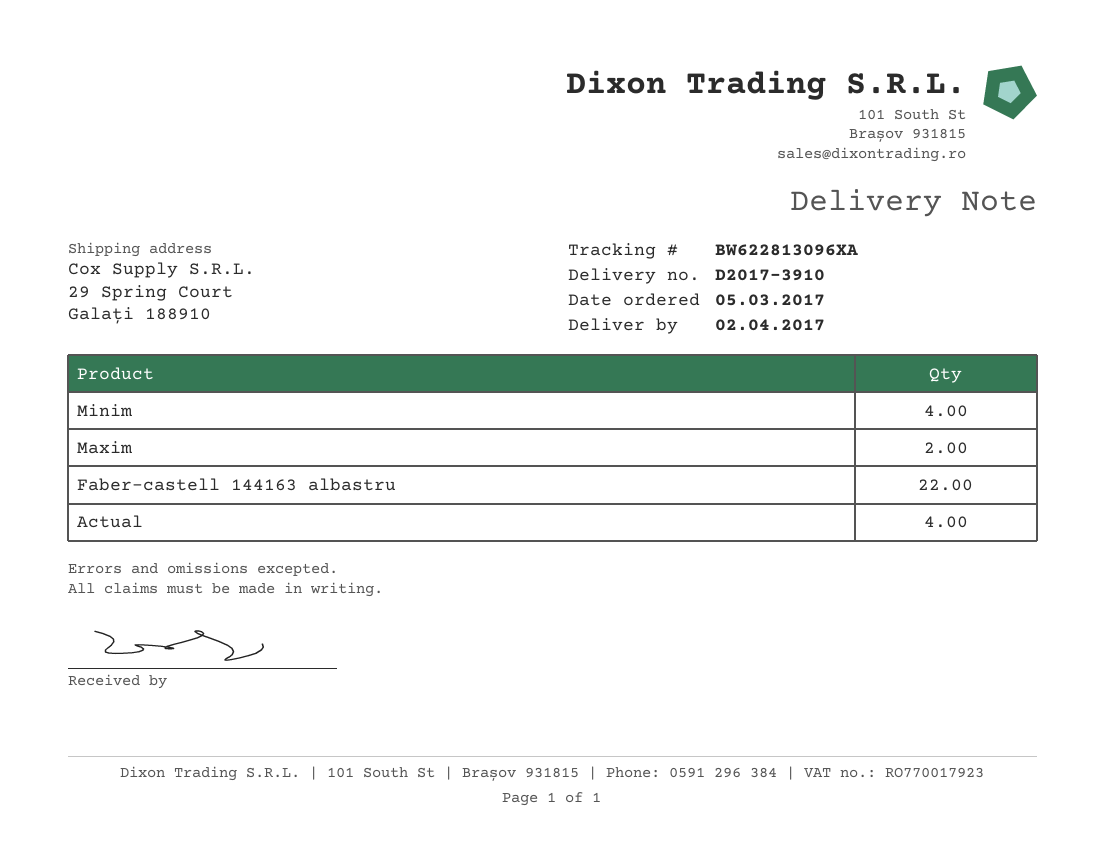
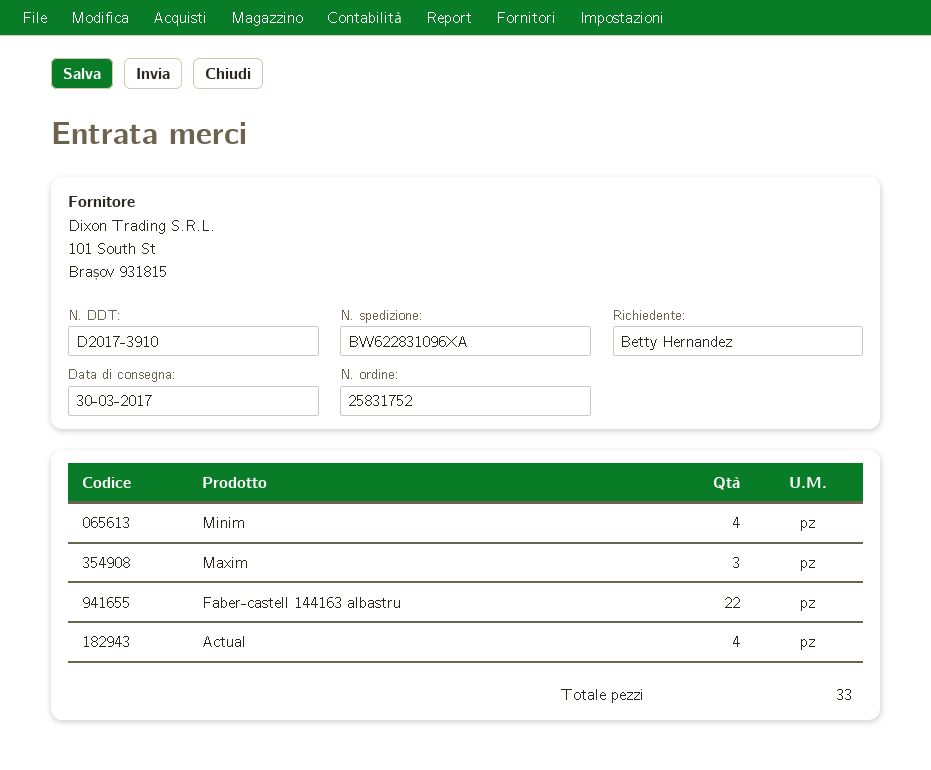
delivery date: 2017-04-02 -> 2017-03-30
tracking number: BW622813096XA -> BW622831096XA
Maxim: 2 -> 3

